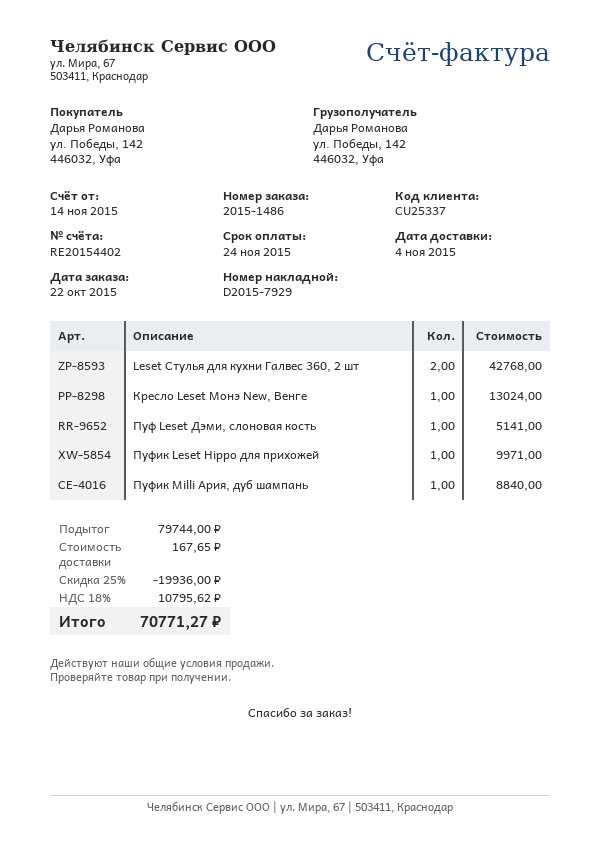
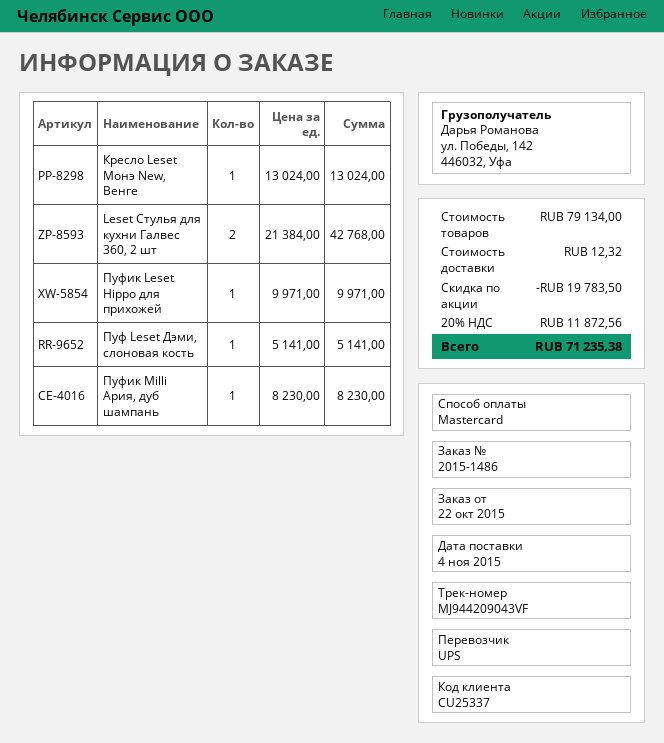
Пуфик Milli Ария, дуб шампань: 1 for 8840.00 -> 1 for 8230.00
subtotal: 79744.00 -> 79134.00
discount: 19936.00 -> 19783.50
shipping: 167.65 -> 12.32
tax: 18% = 10795.62 -> 20% = 11872.56
total: 70771.27 -> 71235.38

